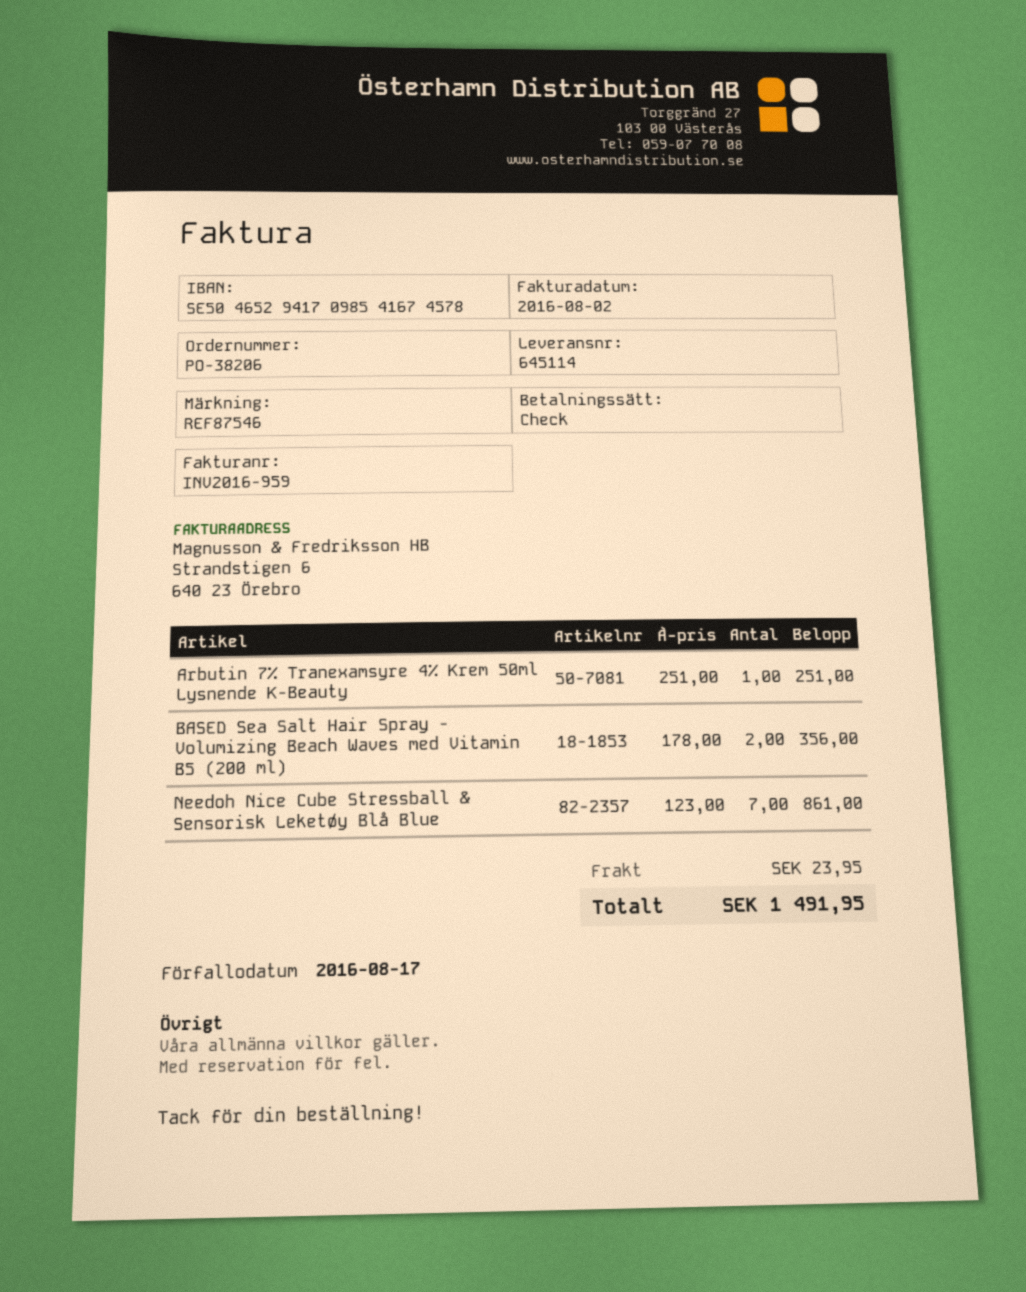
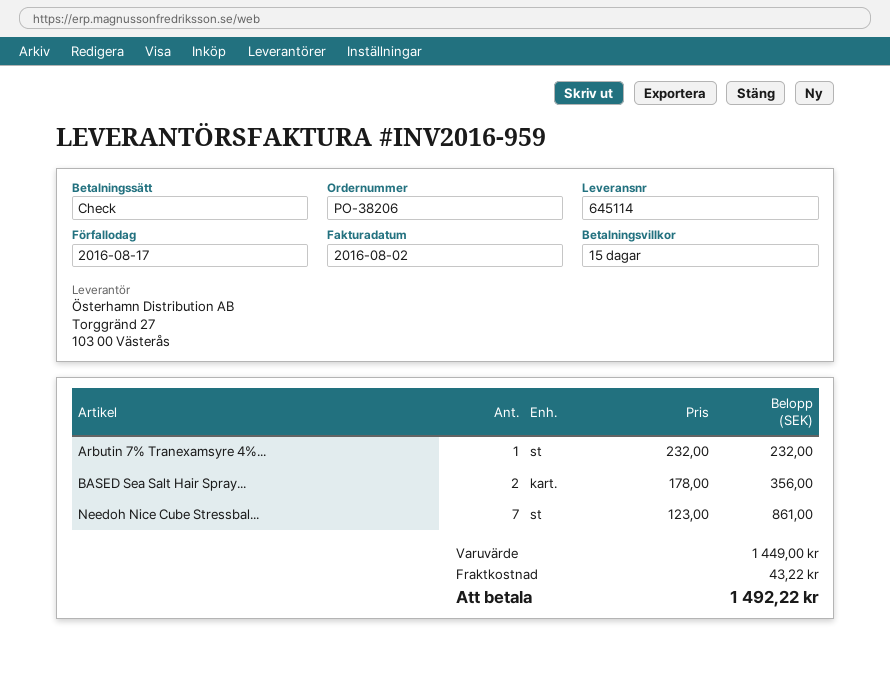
Arbutin 7% Tranexamsyre 4% Krem 50ml Lysnende K-Beauty: 1 x 251.00 = 251.00 -> 1 x 232.00 = 232.00
shipping: 23.95 -> 43.22
total: 1491.95 -> 1492.22

